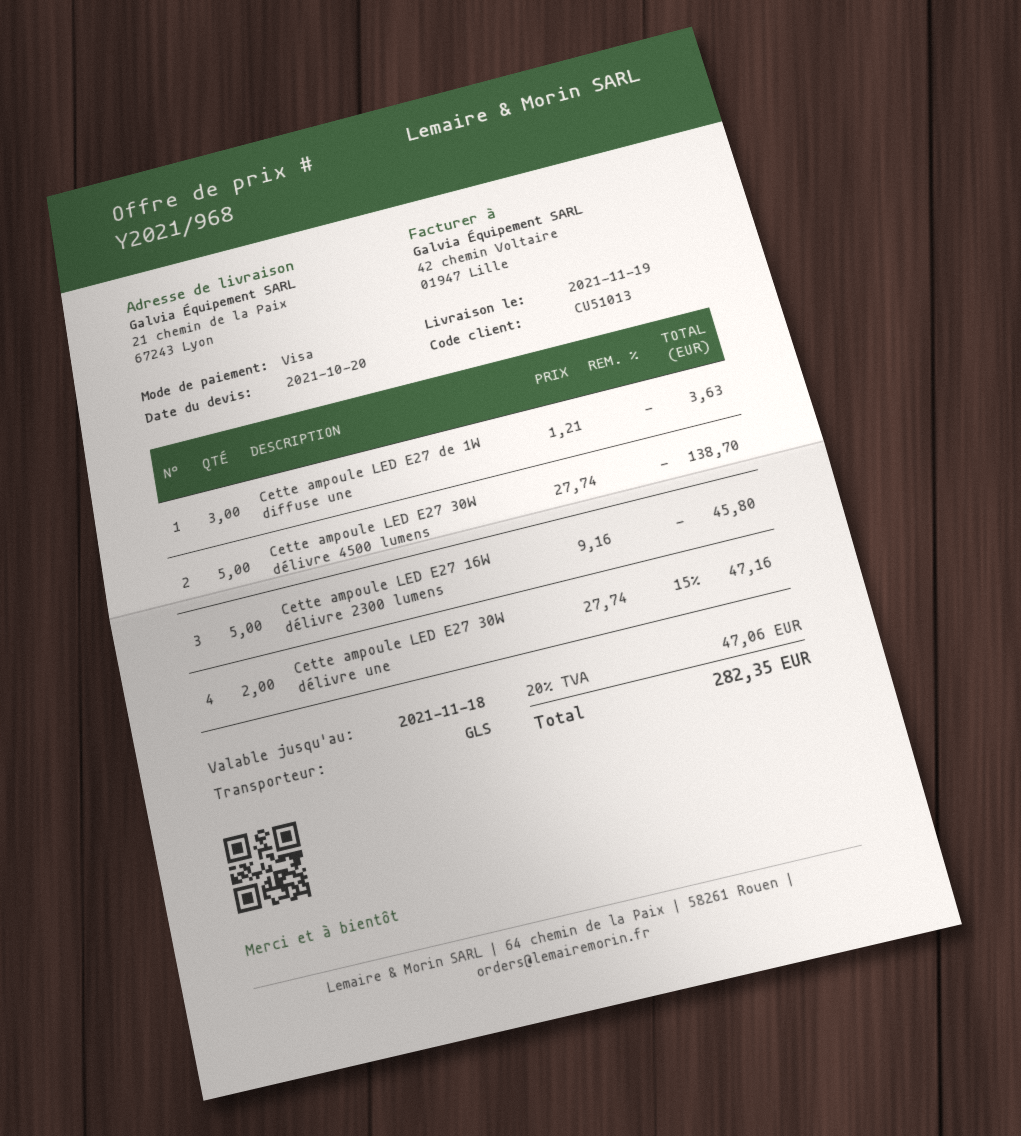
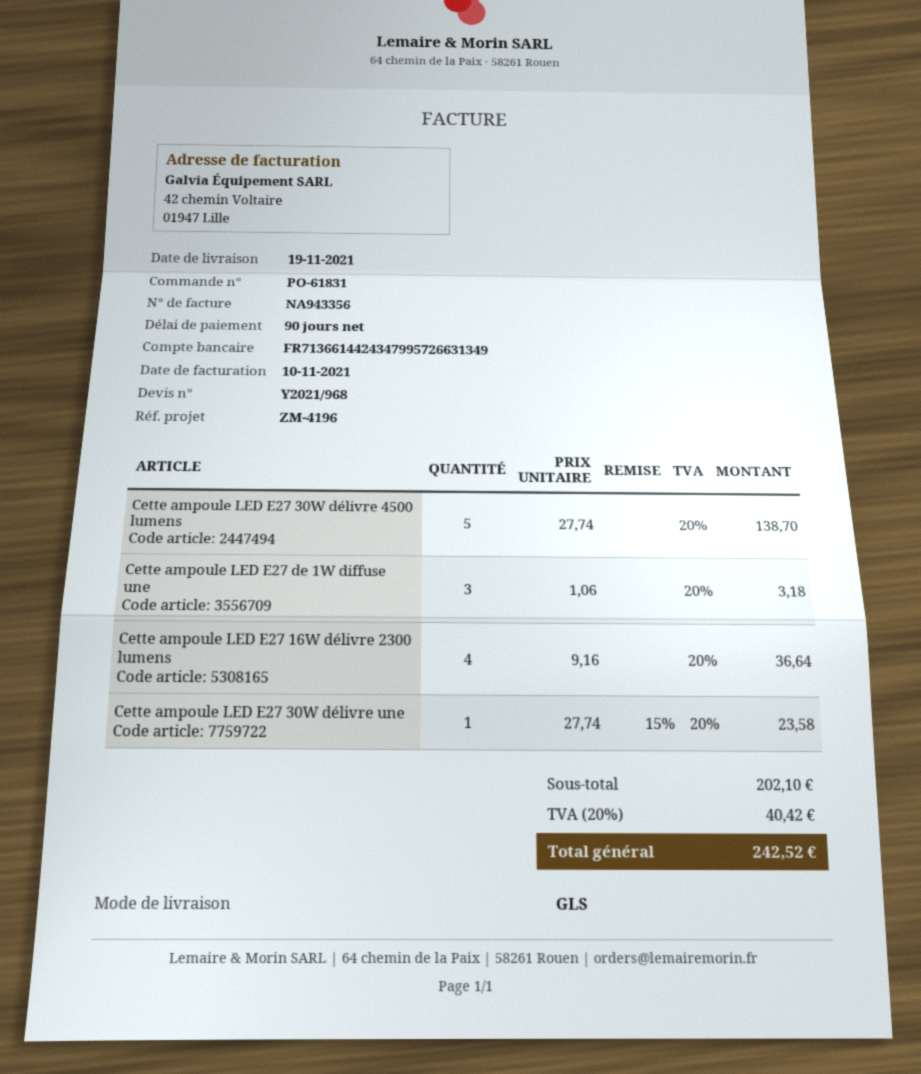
Cette ampoule LED E27 de 1W diffuse une: 3 x 1.21 = 3.63 -> 3 x 1.06 = 3.18
Cette ampoule LED E27 16W délivre 2300 lumens: 5 x 9.16 = 45.80 -> 4 x 9.16 = 36.64
Cette ampoule LED E27 30W délivre une: 2 x 27.74 - 15% = 47.16 -> 1 x 27.74 - 15% = 23.58
tax: 20% = 47.06 -> 20% = 40.42
total: 282.35 -> 242.52

